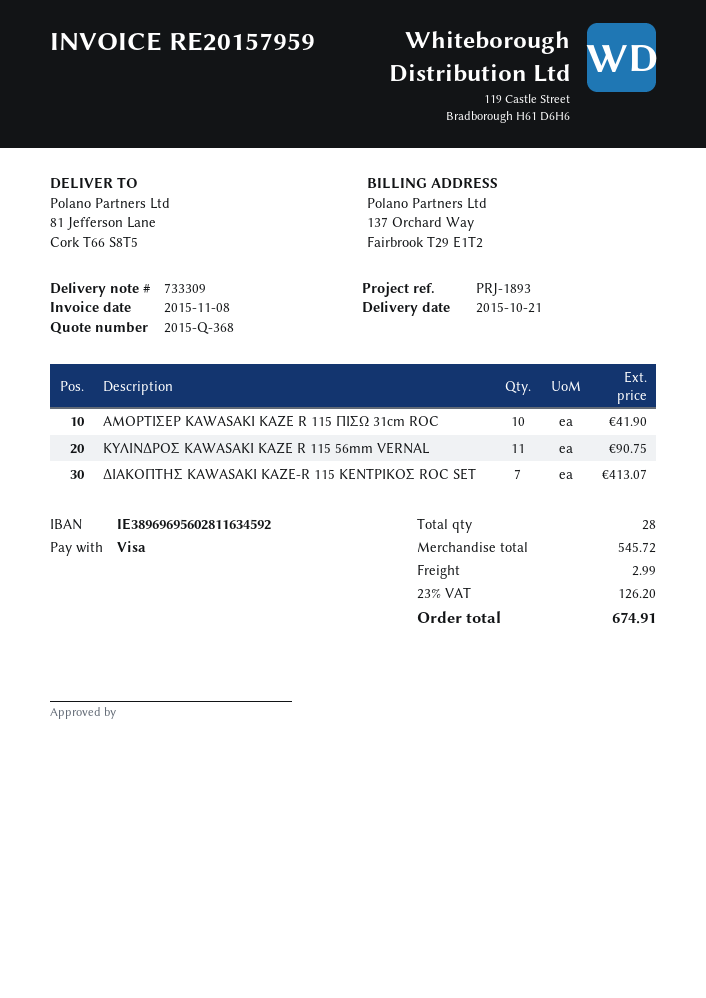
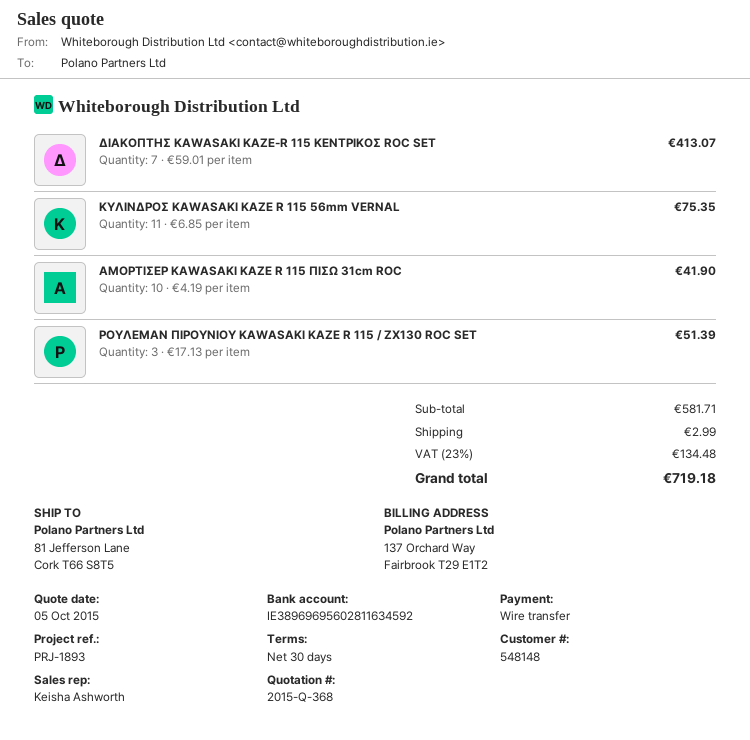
payment method: Visa -> bank transfer
ΚΥΛΙΝΔΡΟΣ KAWASAKI KAZE R 115 56mm VERNAL: 11 for 90.75 -> 11 for 75.35
ΡΟΥΛΕΜΑΝ ΠΙΡΟΥΝΙΟΥ KAWASAKI KAZE R 115 / ZX130 ROC SET: none -> 3 for 51.39
subtotal: 545.72 -> 581.71
tax: 23% = 126.20 -> 23% = 134.48
total: 674.91 -> 719.18

